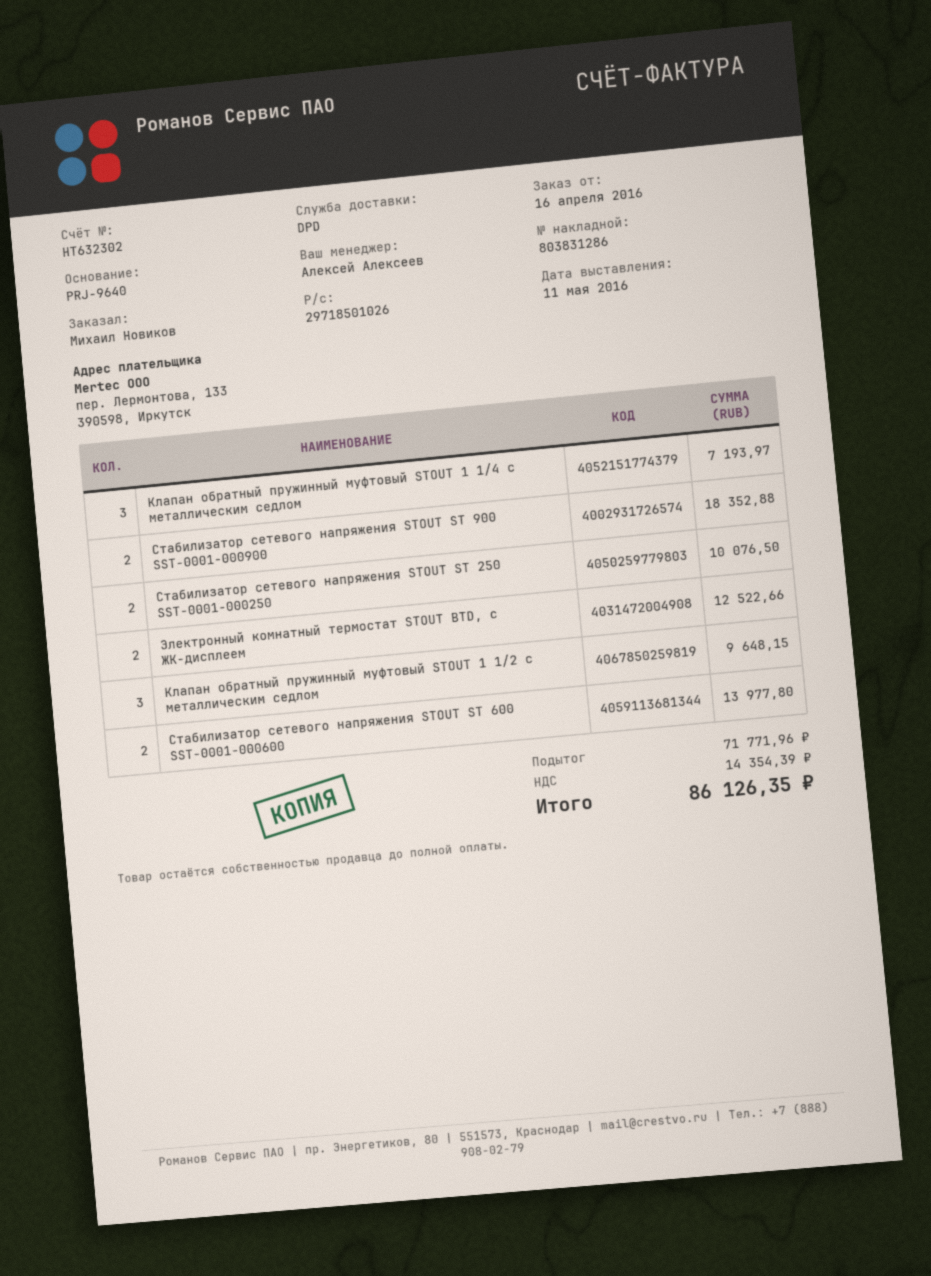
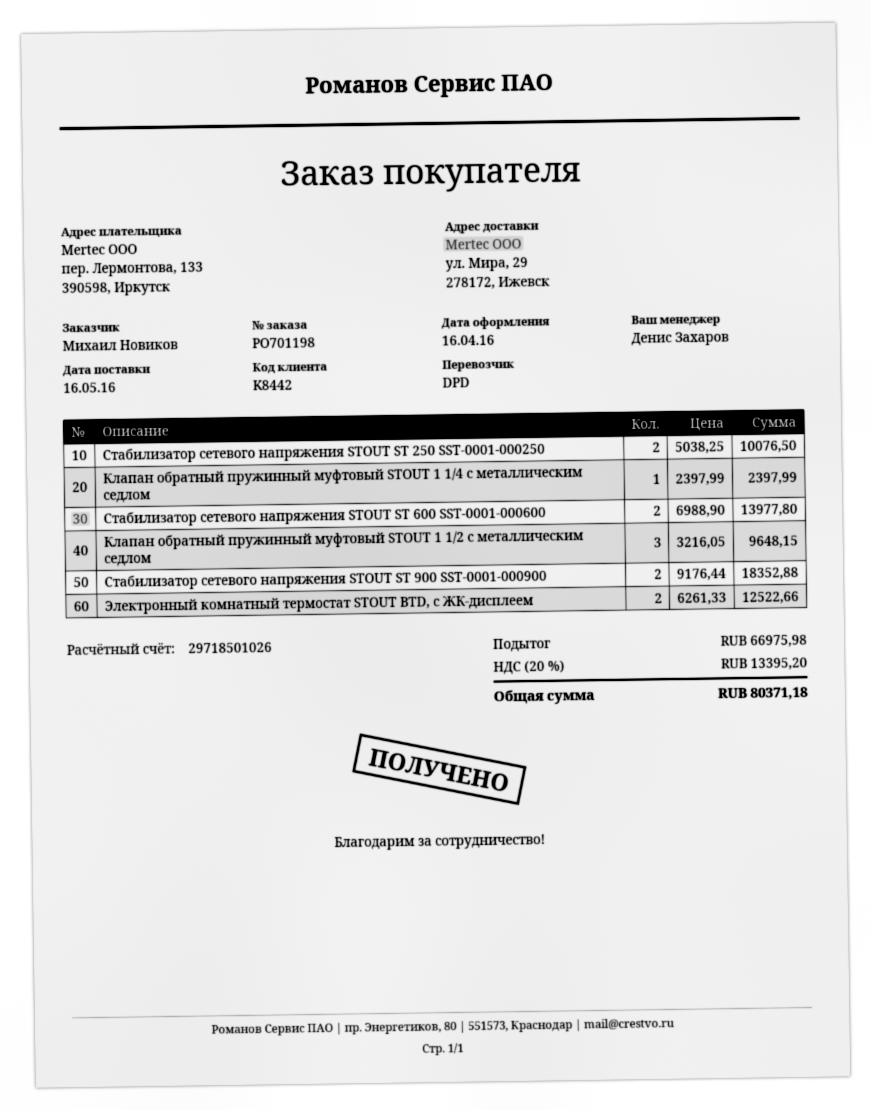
sales rep: Алексей Алексеев -> Денис Захаров
Клапан обратный пружинный муфтовый STOUT 1 1/4 с металлическим седлом: 3 for 7193.97 -> 1 for 2397.99
subtotal: 71771.96 -> 66975.98
tax: 14354.39 -> 13395.20
total: 86126.35 -> 80371.18

